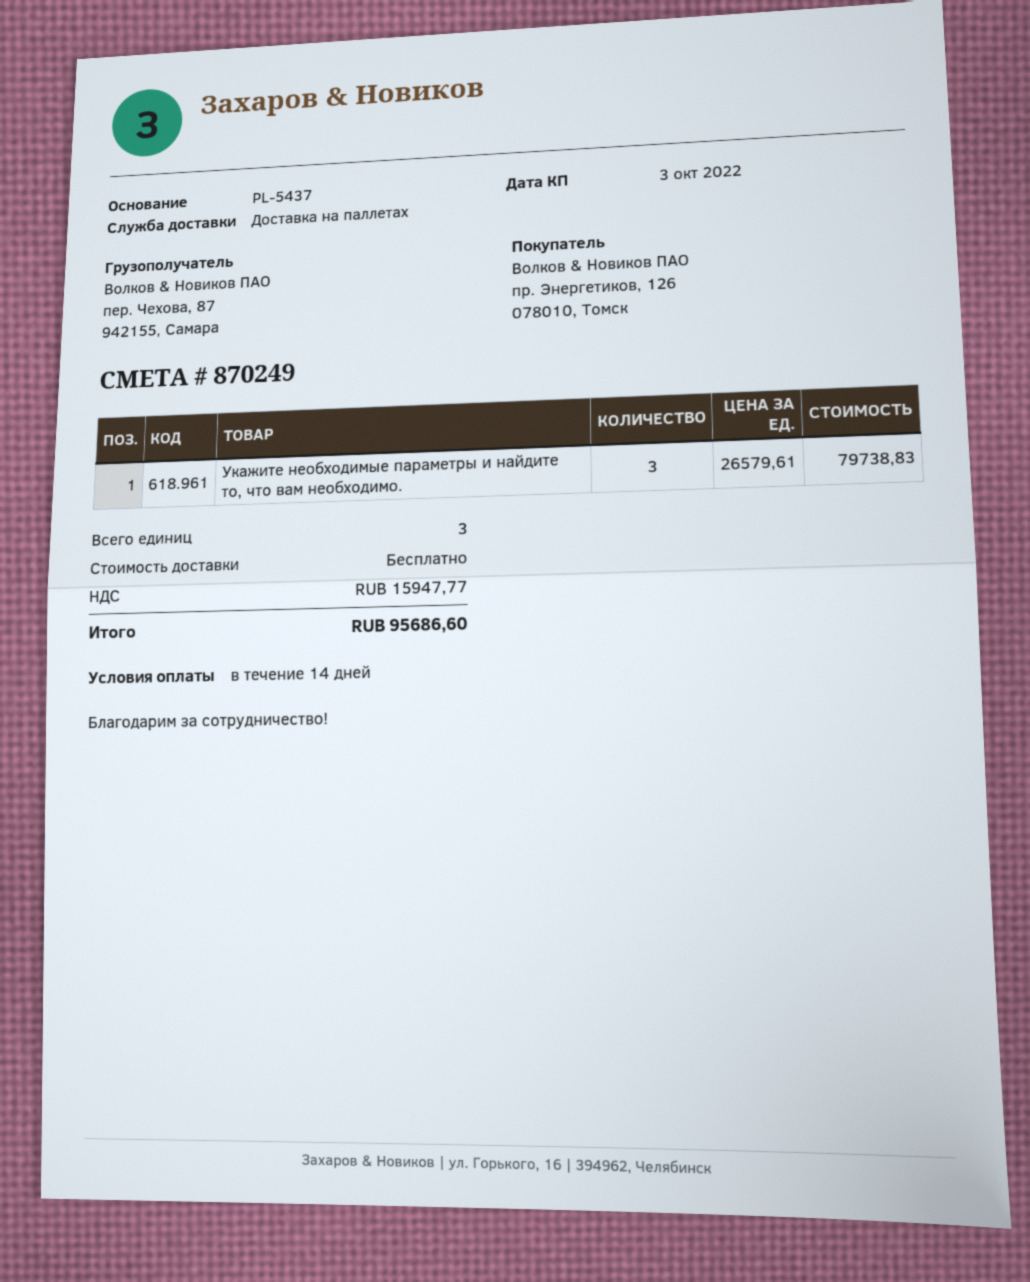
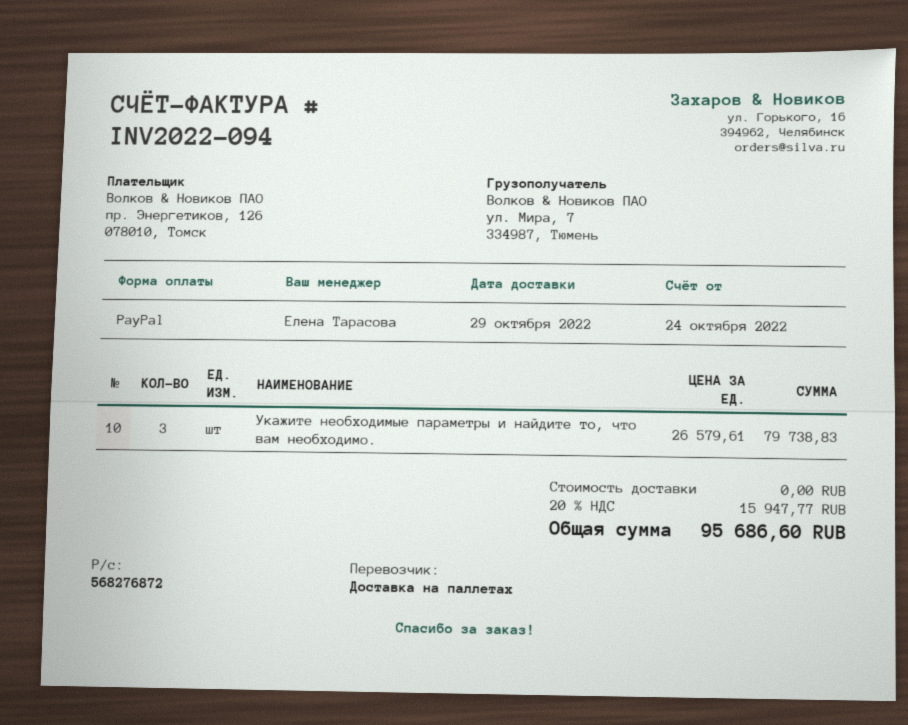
ship to: пер. Чехова, 87, 942155, Самара -> ул. Мира, 7, 334987, Тюмень

